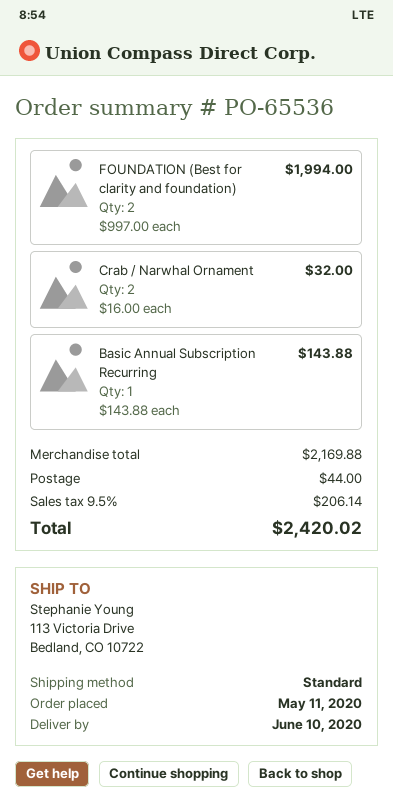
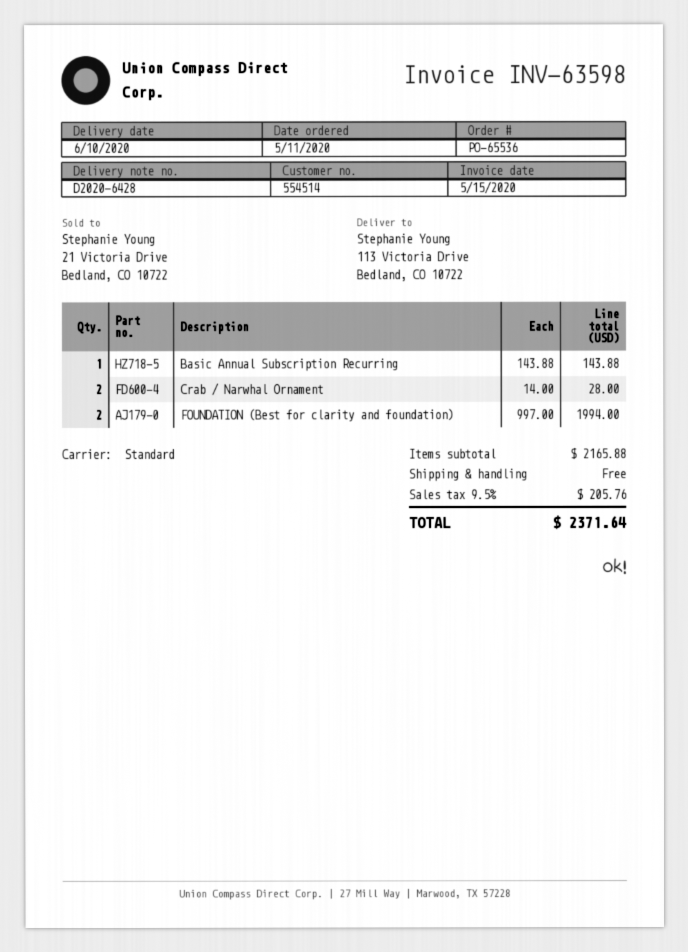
Crab / Narwhal Ornament: 2 x 16.00 = 32.00 -> 2 x 14.00 = 28.00
subtotal: 2169.88 -> 2165.88
shipping: 44.00 -> 0.00
tax: 9.5% = 206.14 -> 9.5% = 205.76
total: 2420.02 -> 2371.64

